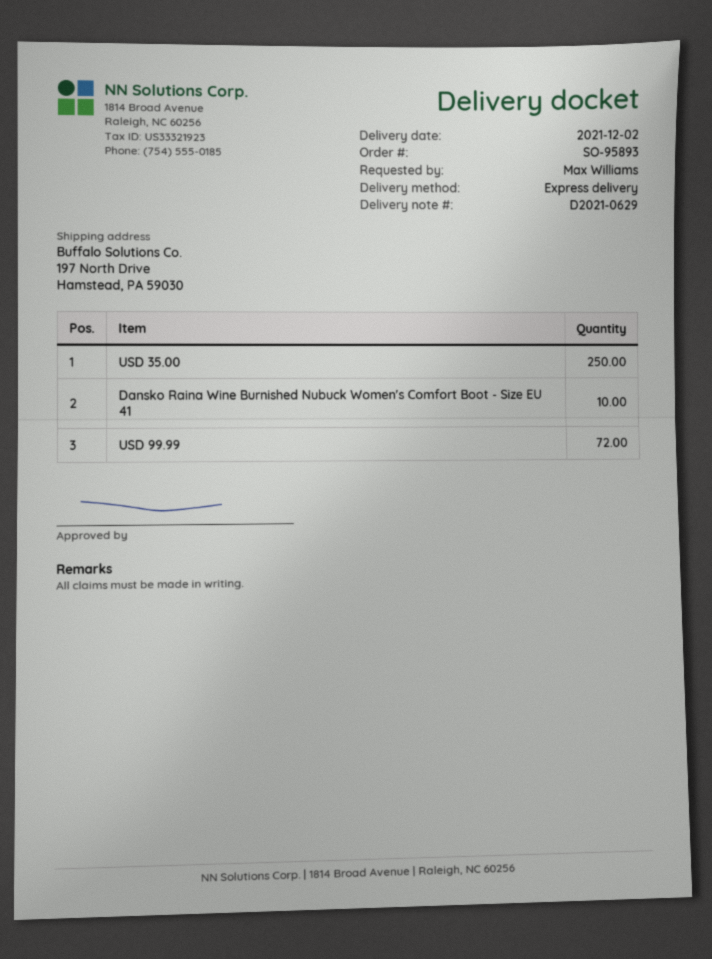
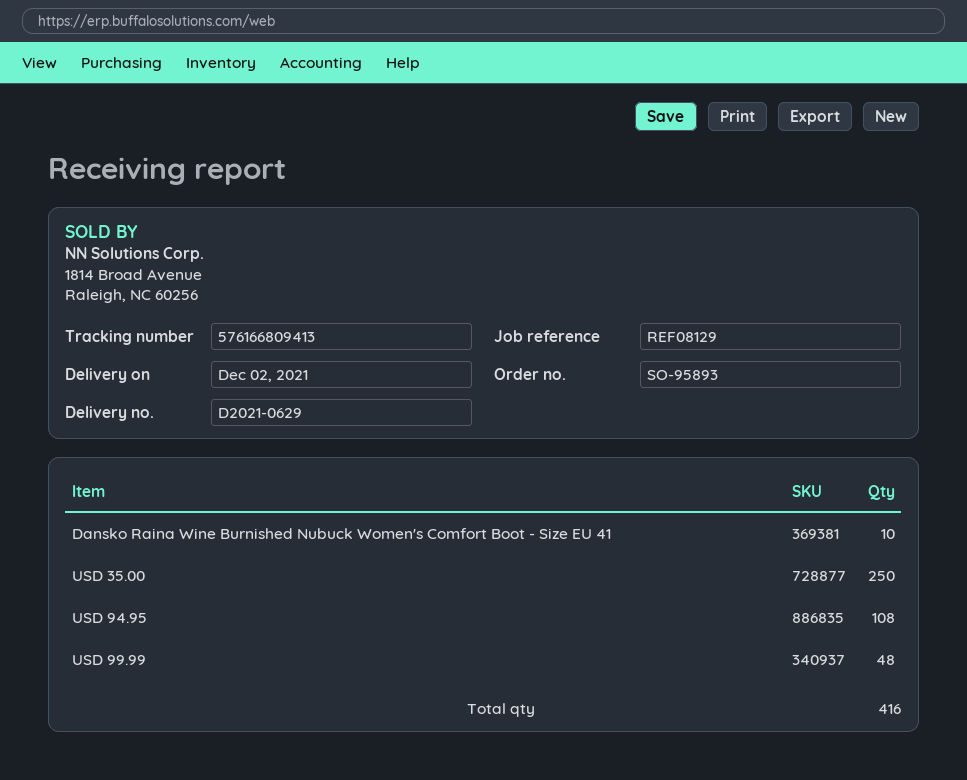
USD 99.99: 72 -> 48
USD 94.95: none -> 108

